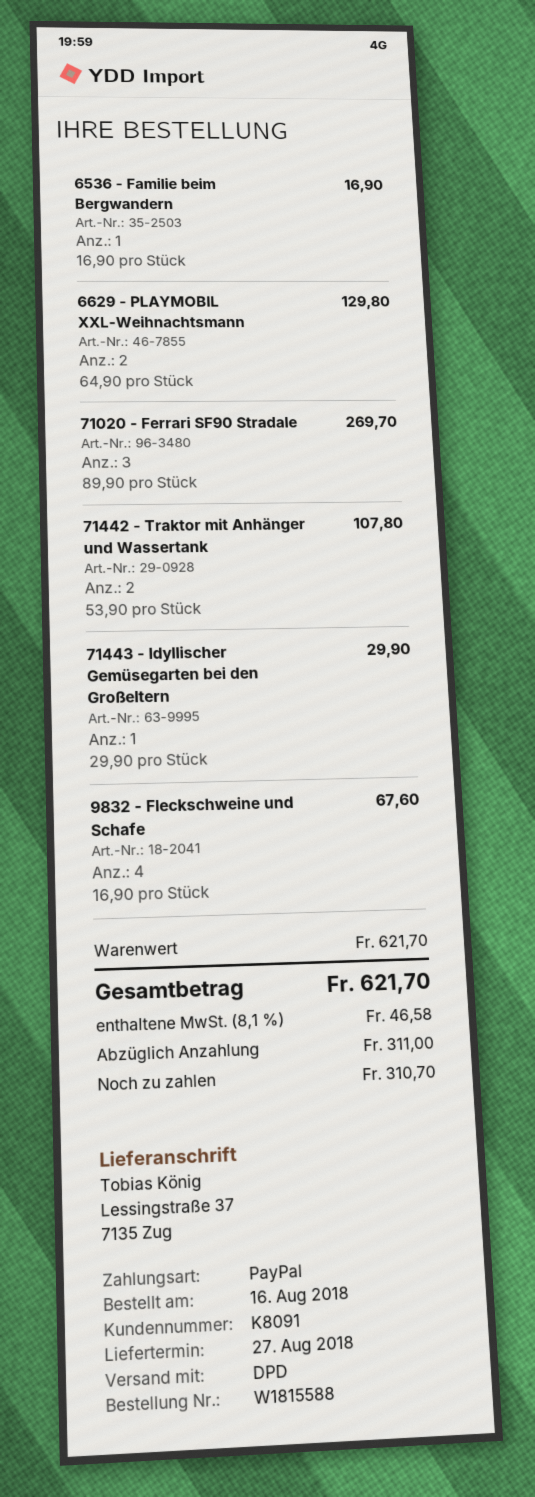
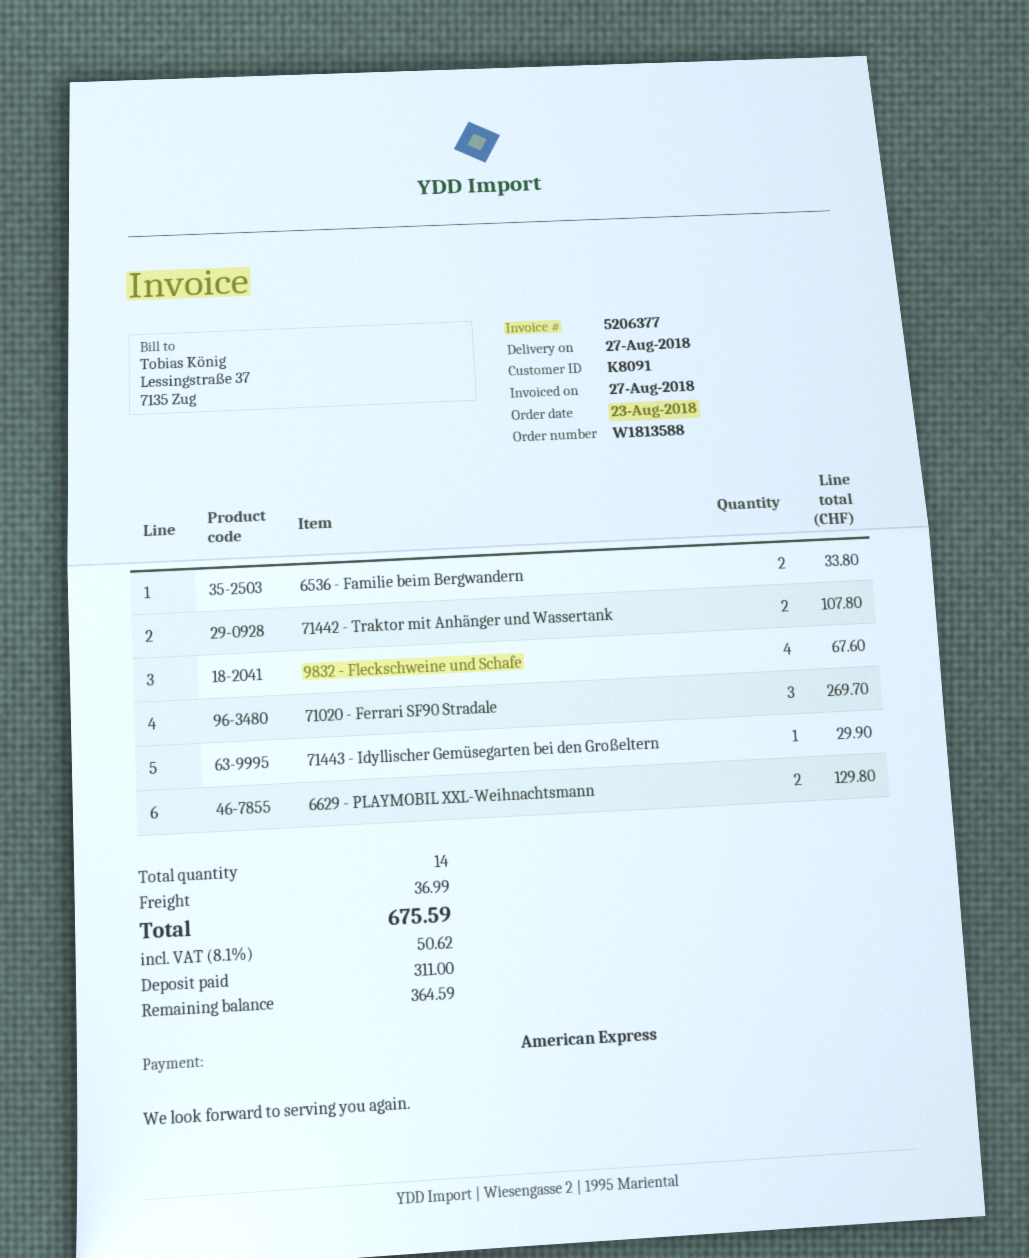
order number: W1815588 -> W1813588
order date: 2018-08-16 -> 2018-08-23
payment method: PayPal -> American Express
6536 - Familie beim Bergwandern: 1 for 16.90 -> 2 for 33.80
shipping: none -> 36.99
tax: 8.1% = 46.58 -> 8.1% = 50.62
total: 621.70 -> 675.59
balance: 310.70 -> 364.59

